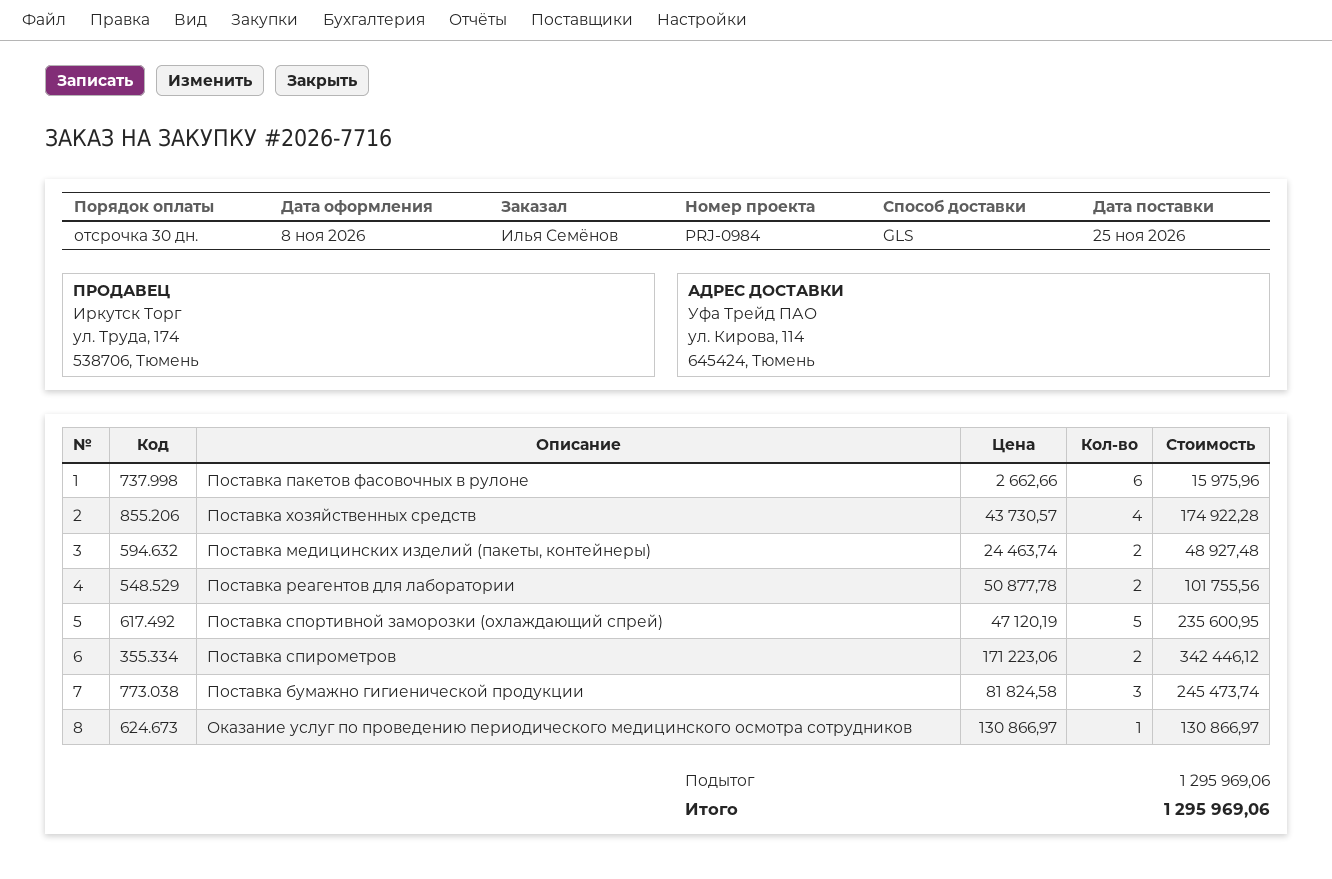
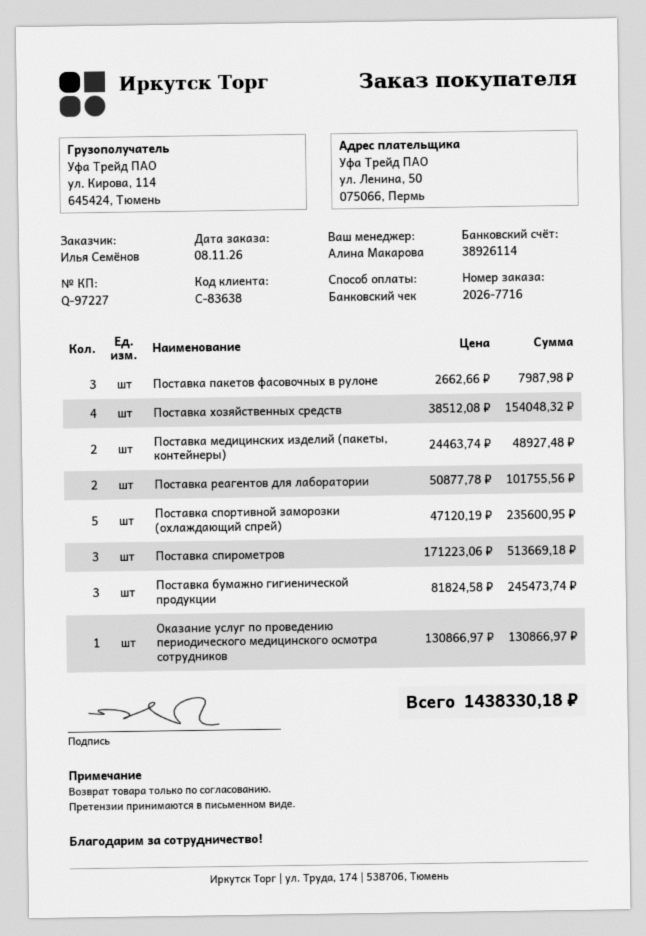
Поставка пакетов фасовочных в рулоне: 6 x 2662.66 = 15975.96 -> 3 x 2662.66 = 7987.98
Поставка хозяйственных средств: 4 x 43730.57 = 174922.28 -> 4 x 38512.08 = 154048.32
Поставка спирометров: 2 x 171223.06 = 342446.12 -> 3 x 171223.06 = 513669.18
total: 1295969.06 -> 1438330.18

